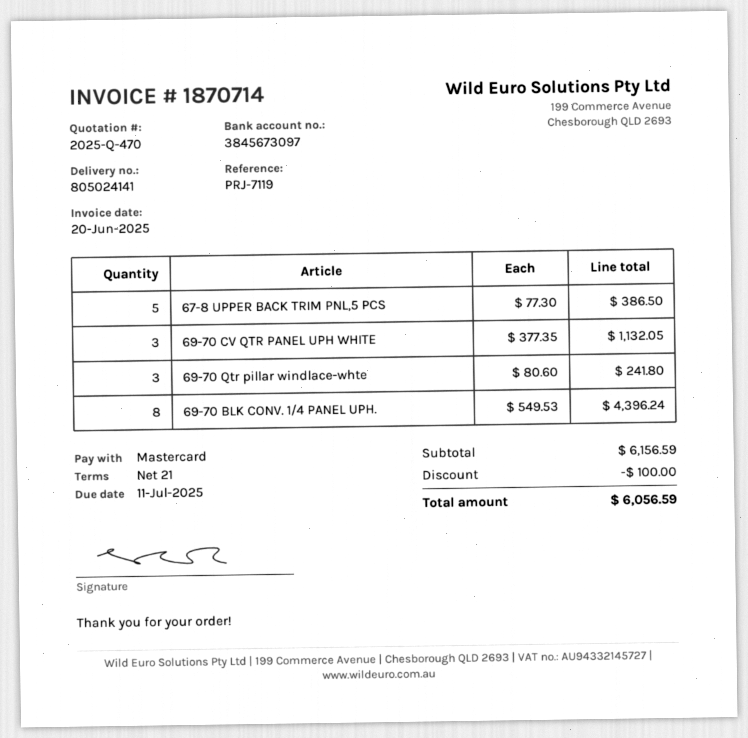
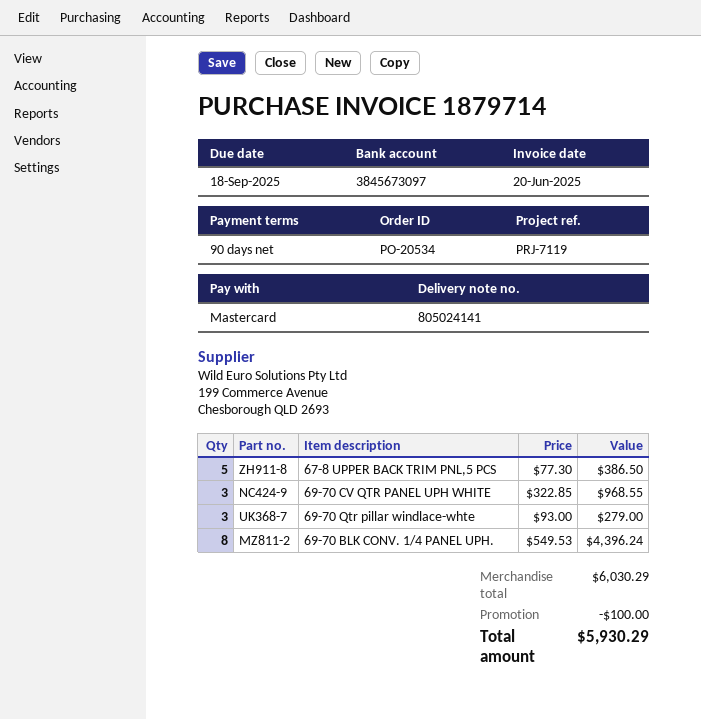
invoice number: 1870714 -> 1879714
payment terms: 21 days -> 90 days
due date: 2025-07-11 -> 2025-09-18
69-70 CV QTR PANEL UPH WHITE: 3 x 377.35 = 1132.05 -> 3 x 322.85 = 968.55
69-70 Qtr pillar windlace-whte: 3 x 80.60 = 241.80 -> 3 x 93.00 = 279.00
subtotal: 6156.59 -> 6030.29
total: 6056.59 -> 5930.29

